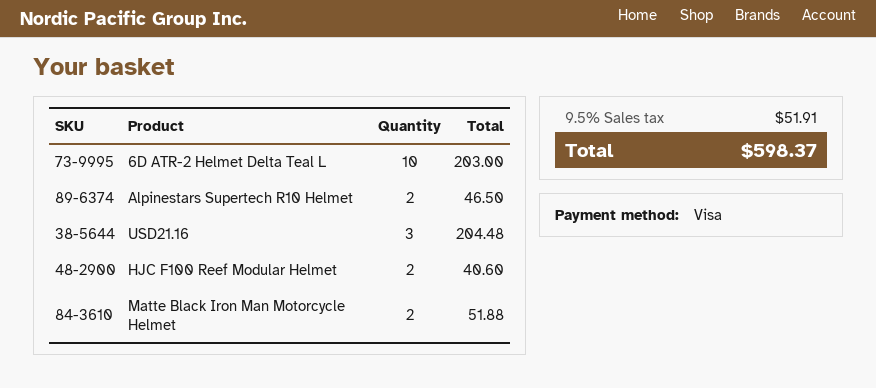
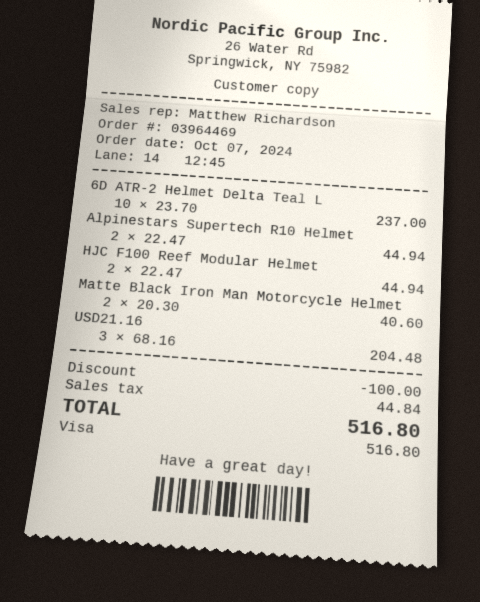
6D ATR-2 Helmet Delta Teal L: 10 for 203.00 -> 10 for 237.00
Alpinestars Supertech R10 Helmet: 2 for 46.50 -> 2 for 44.94
HJC F100 Reef Modular Helmet: 2 for 40.60 -> 2 for 44.94
Matte Black Iron Man Motorcycle Helmet: 2 for 51.88 -> 2 for 40.60
discount: none -> 100.00
tax: 51.91 -> 44.84
total: 598.37 -> 516.80

